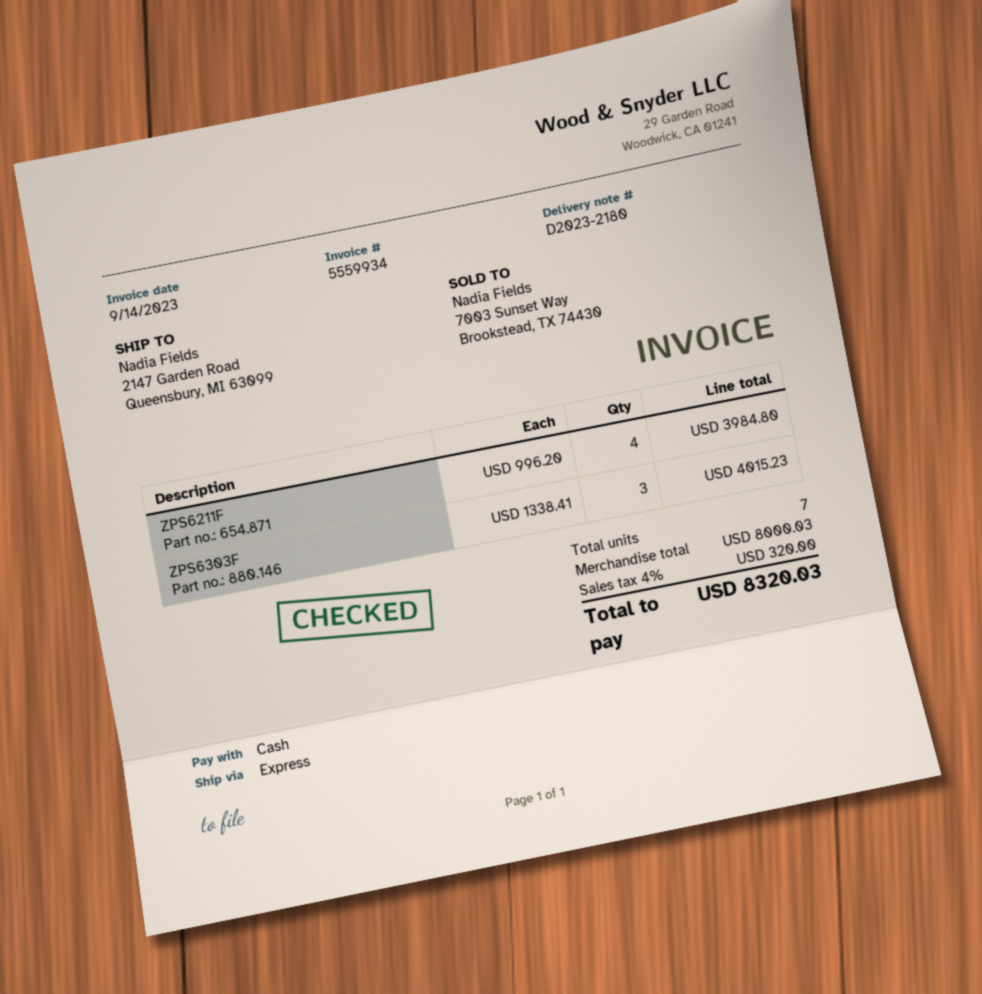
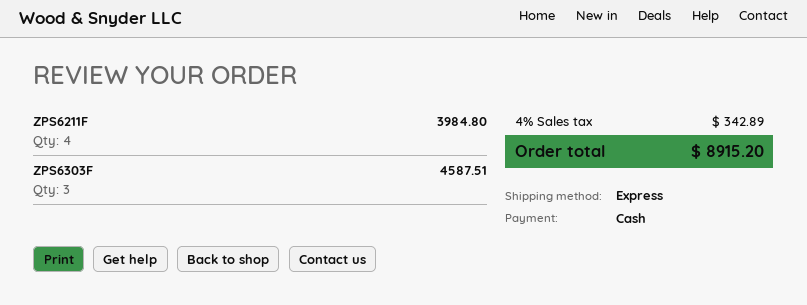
ZPS6303F: 3 for 4015.23 -> 3 for 4587.51
tax: 4% = 320.00 -> 4% = 342.89
total: 8320.03 -> 8915.20

